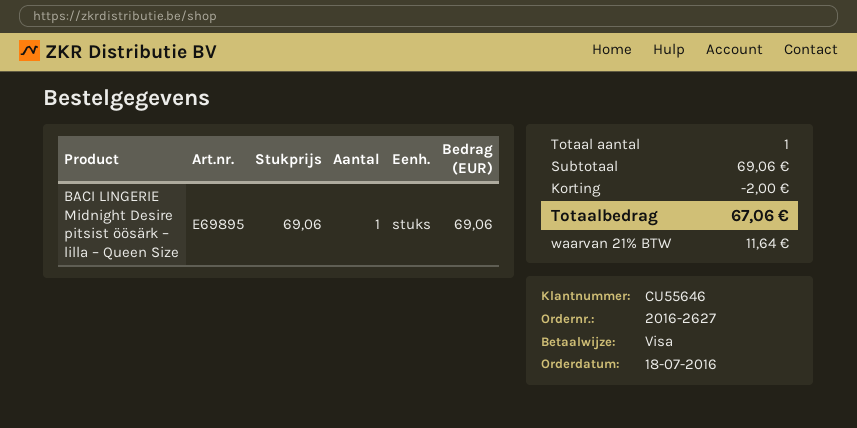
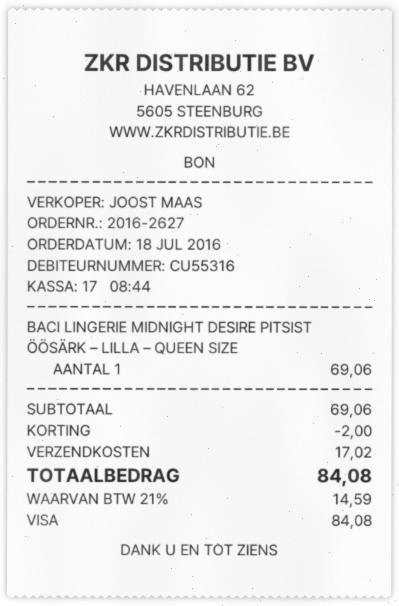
customer number: CU55646 -> CU55316
shipping: none -> 17.02
tax: 21% = 11.64 -> 21% = 14.59
total: 67.06 -> 84.08

